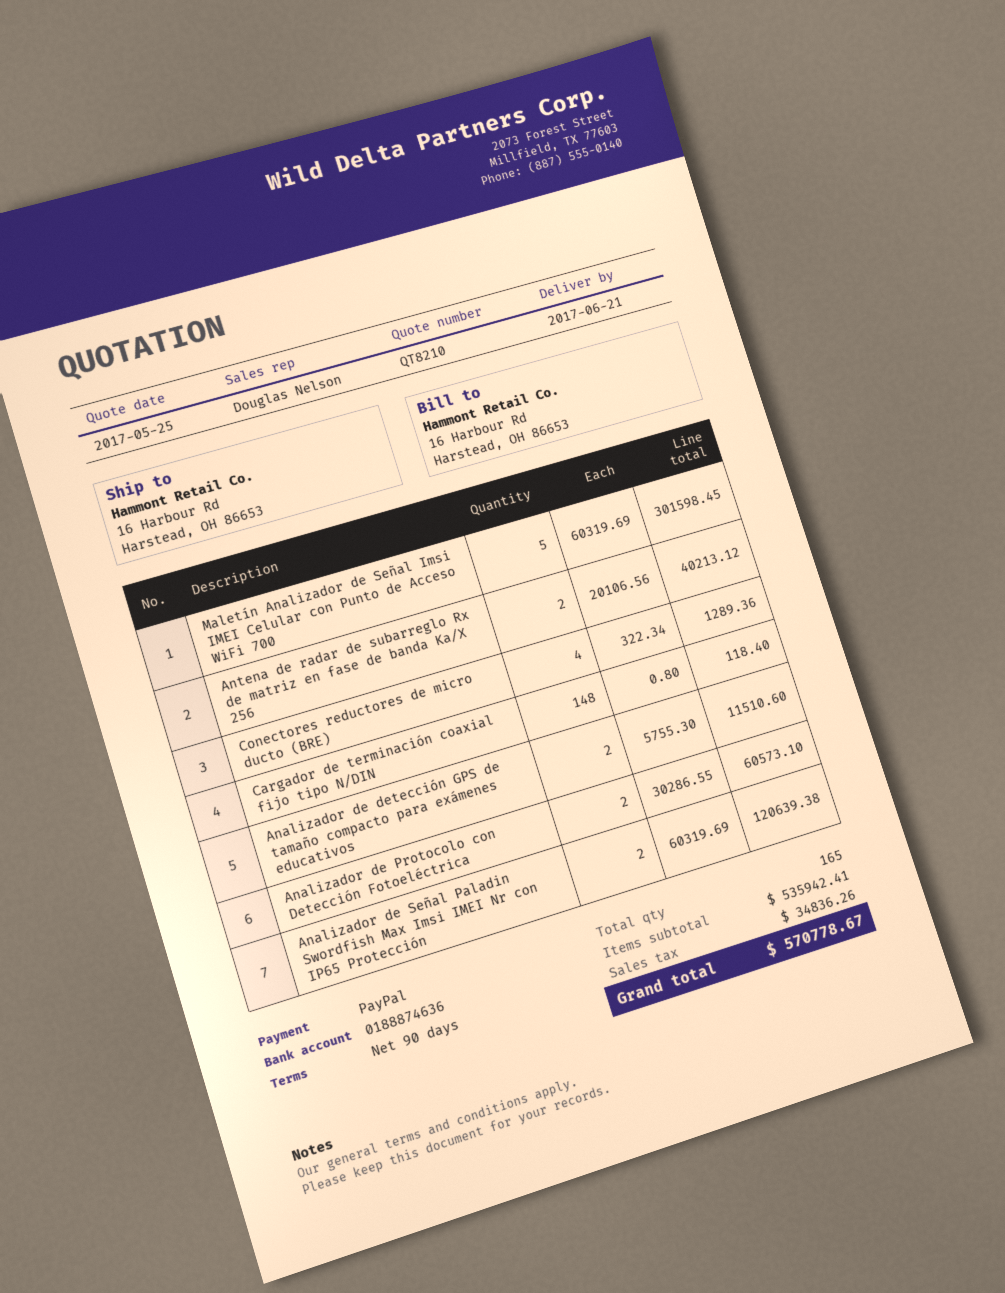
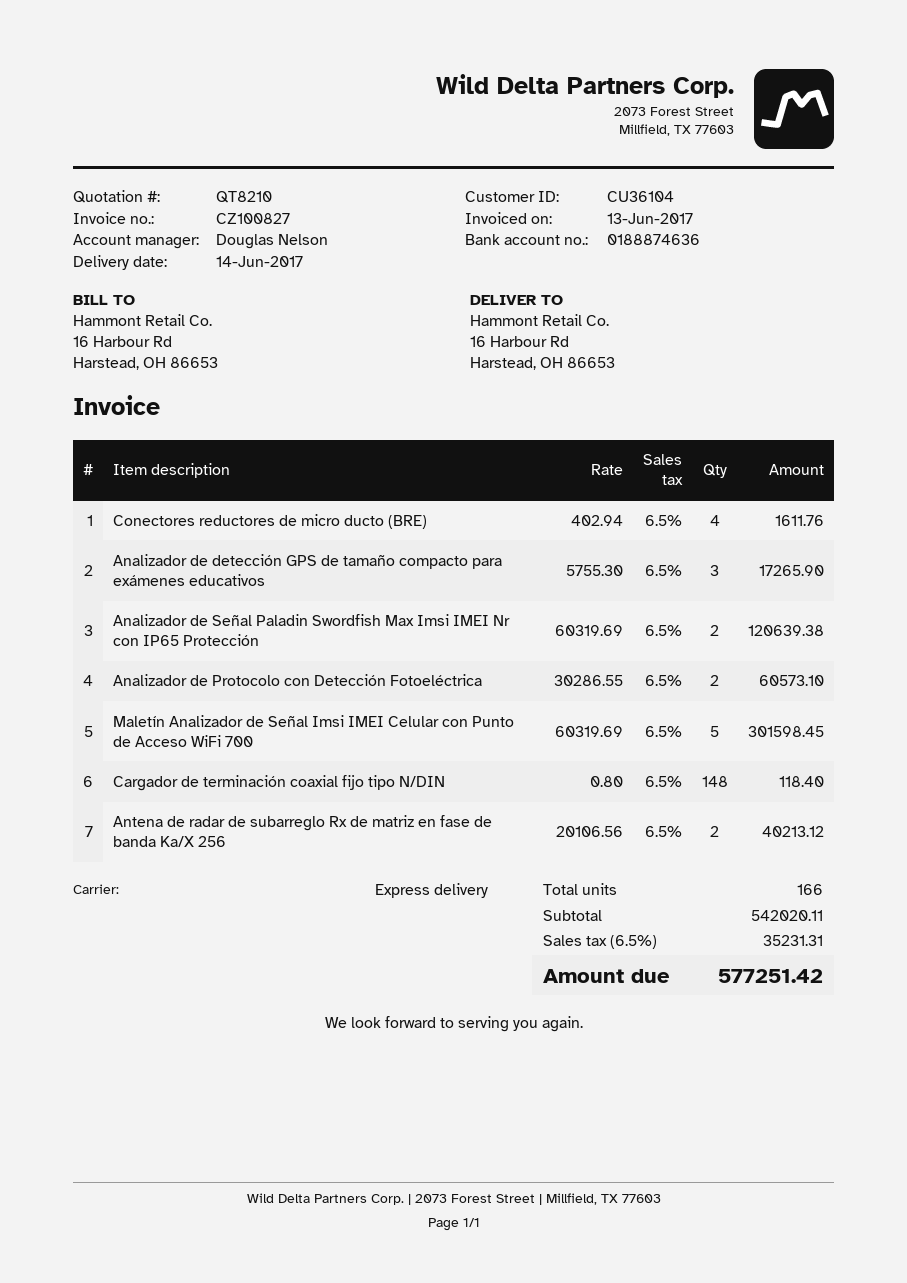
delivery date: 2017-06-21 -> 2017-06-14
Conectores reductores de micro ducto (BRE): 4 x 322.34 = 1289.36 -> 4 x 402.94 = 1611.76
Analizador de detección GPS de tamaño compacto para exámenes educativos: 2 x 5755.30 = 11510.60 -> 3 x 5755.30 = 17265.90
total quantity: 165 -> 166
subtotal: 535942.41 -> 542020.11
tax: 34836.26 -> 35231.31
total: 570778.67 -> 577251.42

